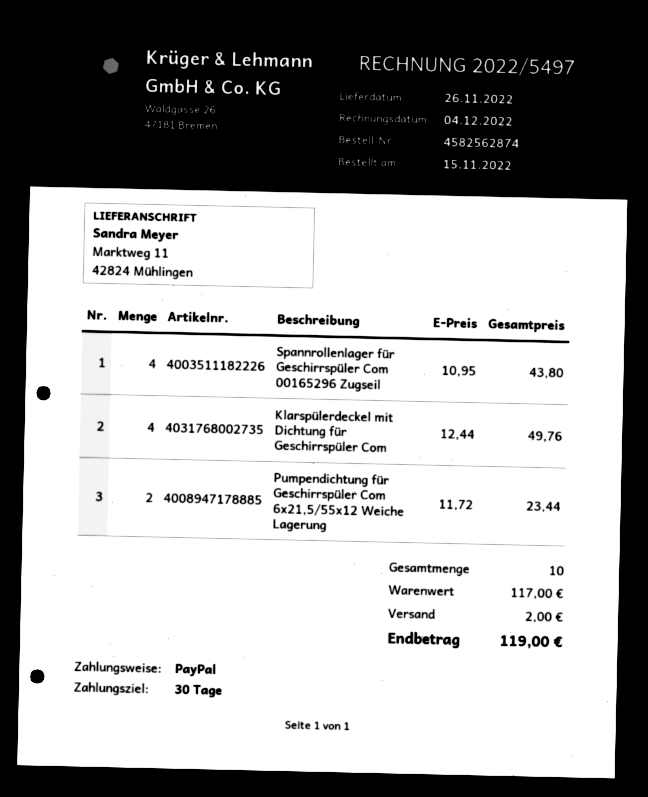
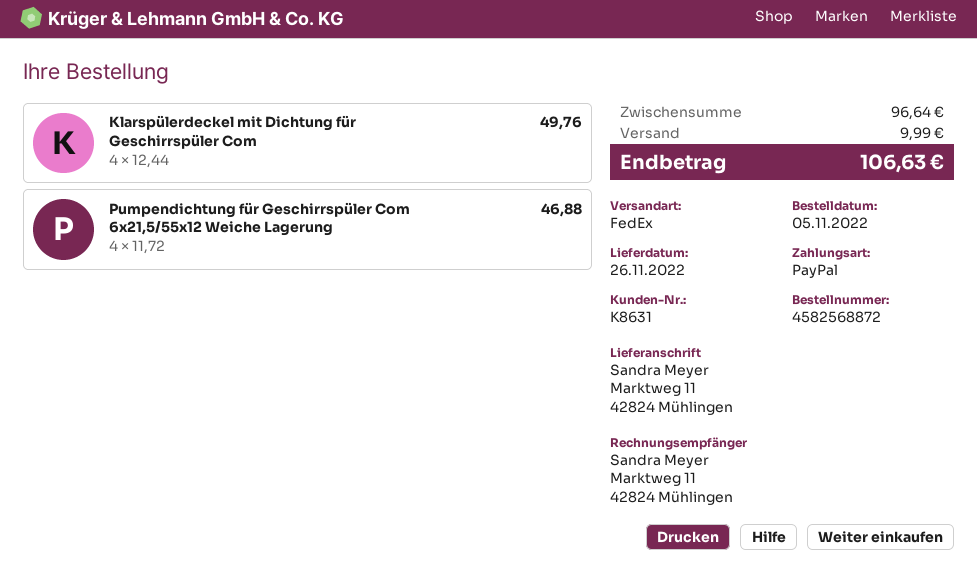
order number: 4582562874 -> 4582568872
order date: 2022-11-15 -> 2022-11-05
Spannrollenlager für Geschirrspüler Com 00165296 Zugseil: 4 x 10.95 = 43.80 -> none
Pumpendichtung für Geschirrspüler Com 6x21,5/55x12 Weiche Lagerung: 2 x 11.72 = 23.44 -> 4 x 11.72 = 46.88
subtotal: 117.00 -> 96.64
shipping: 2.00 -> 9.99
total: 119.00 -> 106.63

